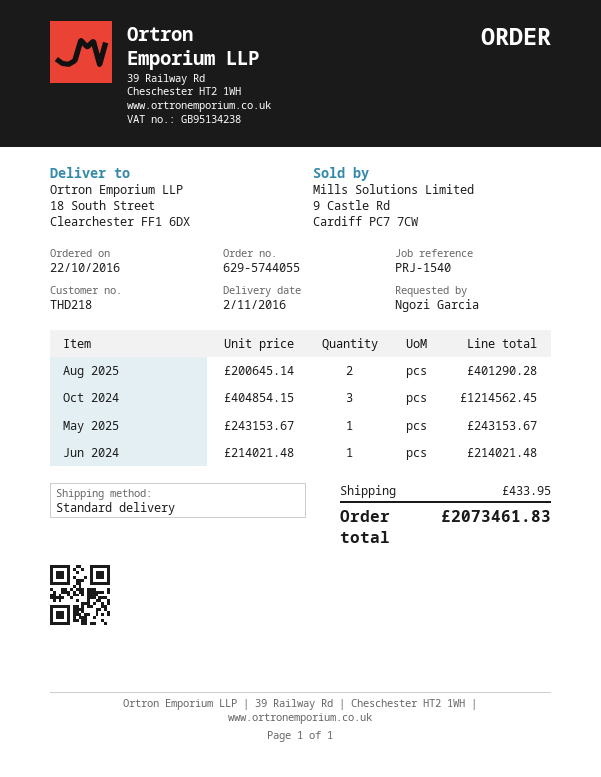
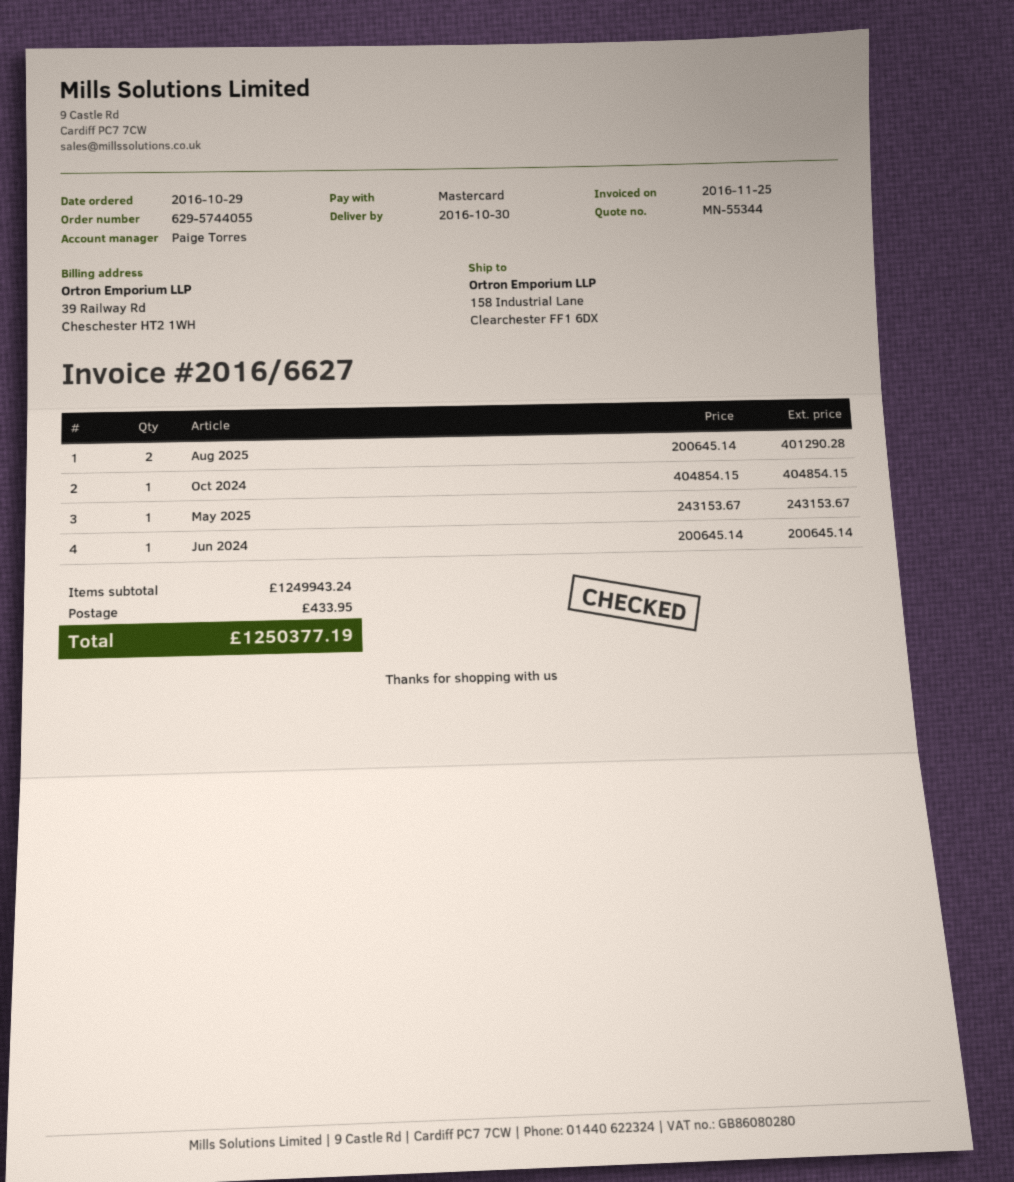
order date: 2016-10-22 -> 2016-10-29
delivery date: 2016-11-02 -> 2016-10-30
ship to: 18 South Street, Clearchester FF1 6DX -> 158 Industrial Lane, Clearchester FF1 6DX
Oct 2024: 3 x 404854.15 = 1214562.45 -> 1 x 404854.15 = 404854.15
Jun 2024: 1 x 214021.48 = 214021.48 -> 1 x 200645.14 = 200645.14
total: 2073461.83 -> 1250377.19

